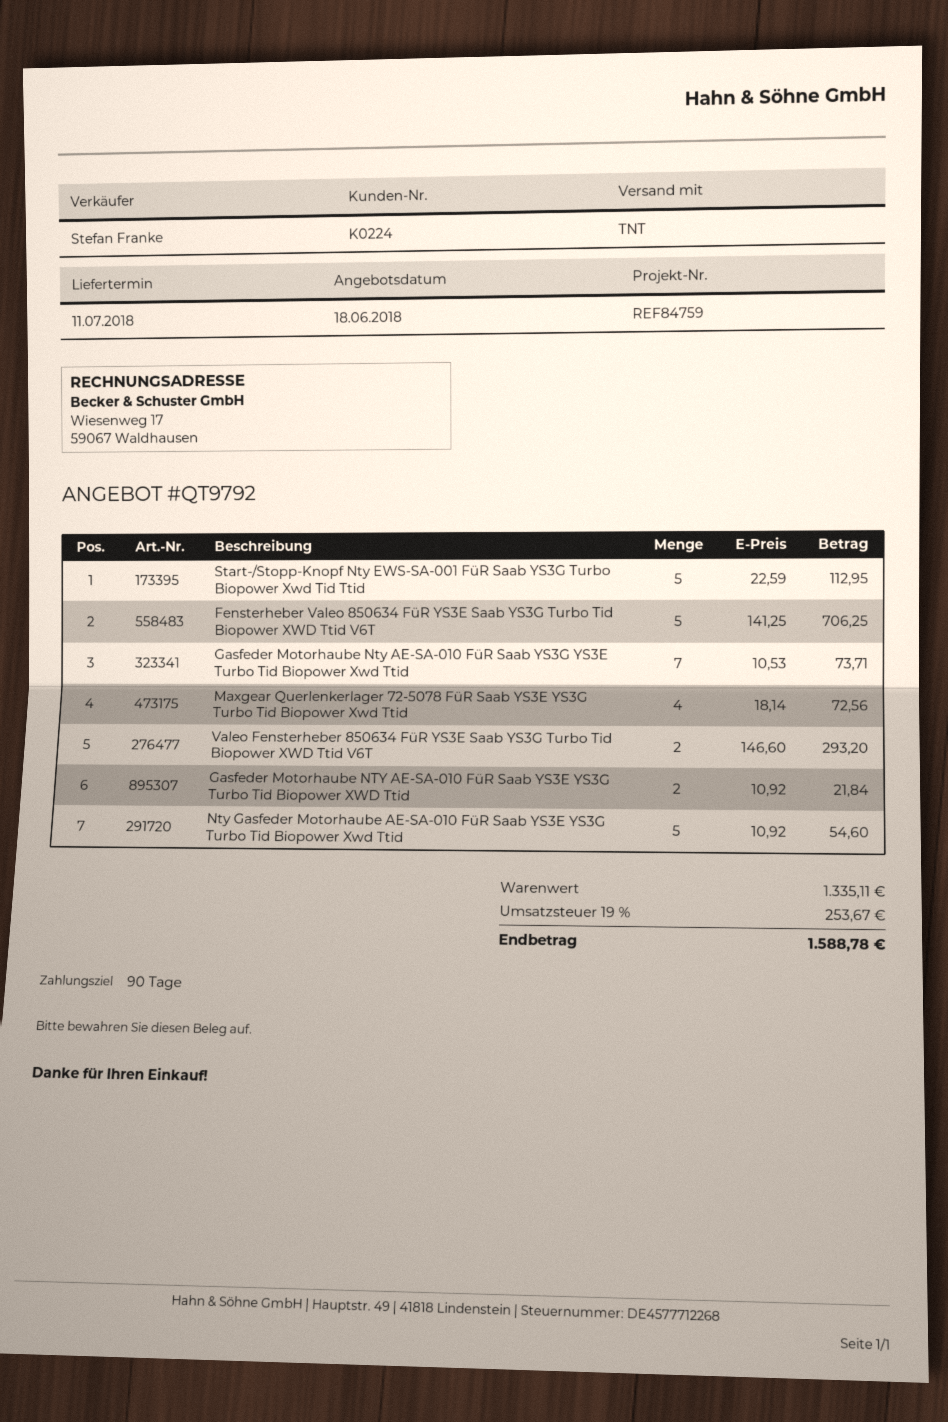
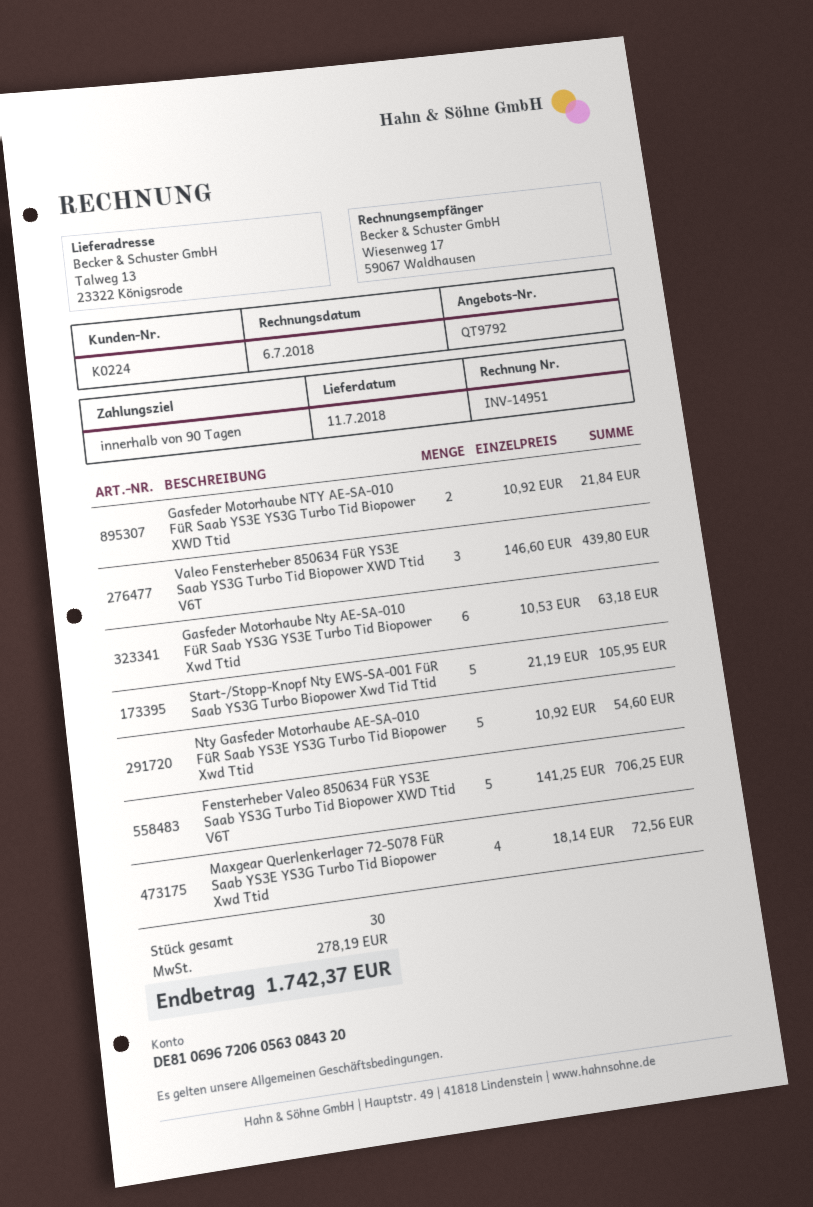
Start-/Stopp-Knopf Nty EWS-SA-001 FüR Saab YS3G Turbo Biopower Xwd Tid Ttid: 5 x 22.59 = 112.95 -> 5 x 21.19 = 105.95
Gasfeder Motorhaube Nty AE-SA-010 FüR Saab YS3G YS3E Turbo Tid Biopower Xwd Ttid: 7 x 10.53 = 73.71 -> 6 x 10.53 = 63.18
Valeo Fensterheber 850634 FüR YS3E Saab YS3G Turbo Tid Biopower XWD Ttid V6T: 2 x 146.60 = 293.20 -> 3 x 146.60 = 439.80
tax: 253.67 -> 278.19
total: 1588.78 -> 1742.37

